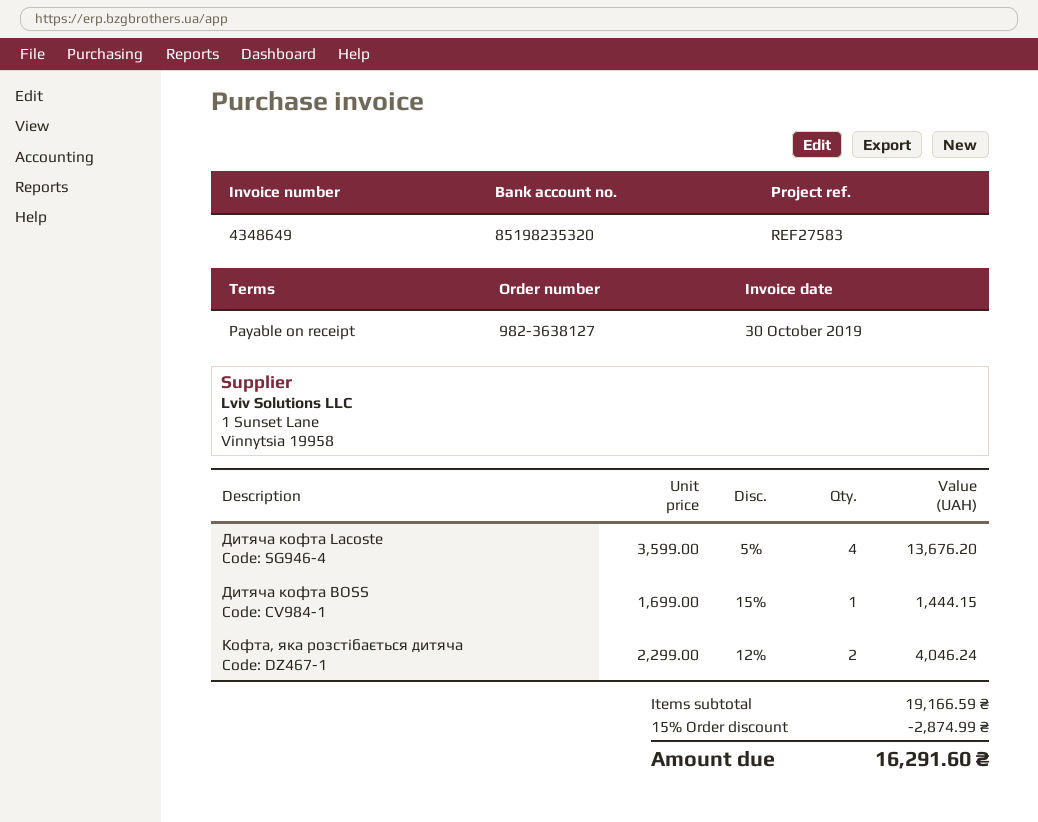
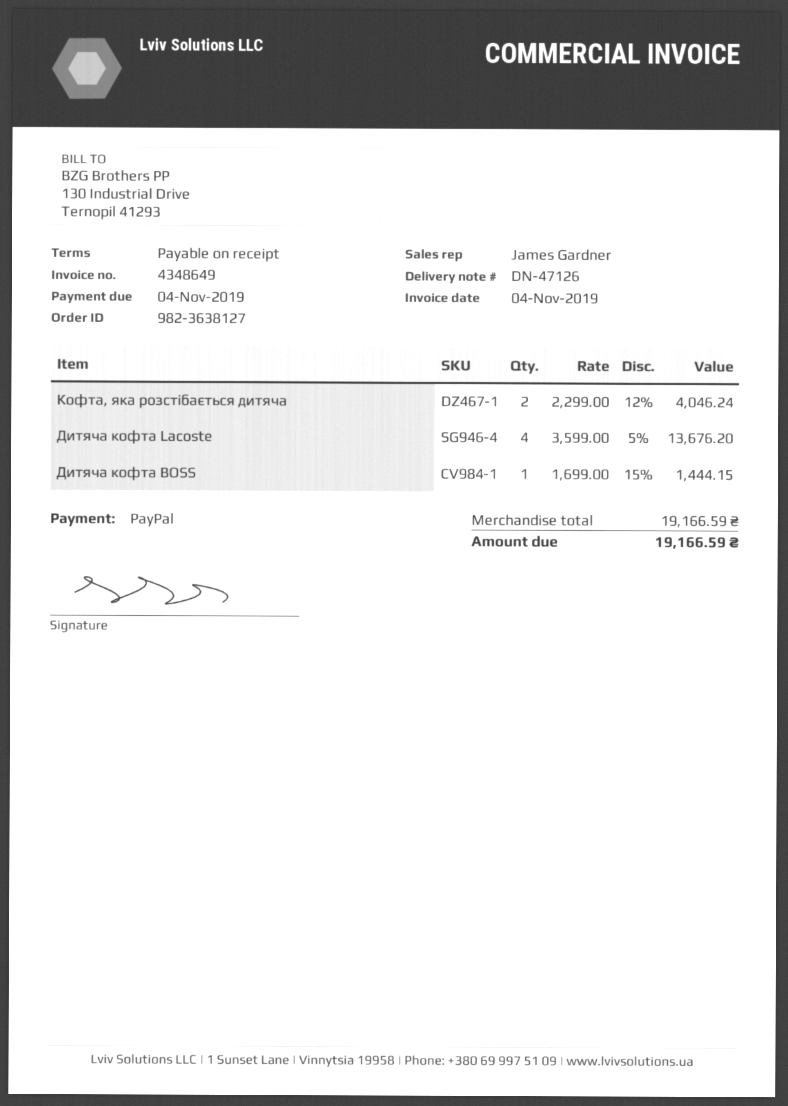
invoice date: 2019-10-30 -> 2019-11-04
discount: 15% = 2874.99 -> none
total: 16291.60 -> 19166.59

